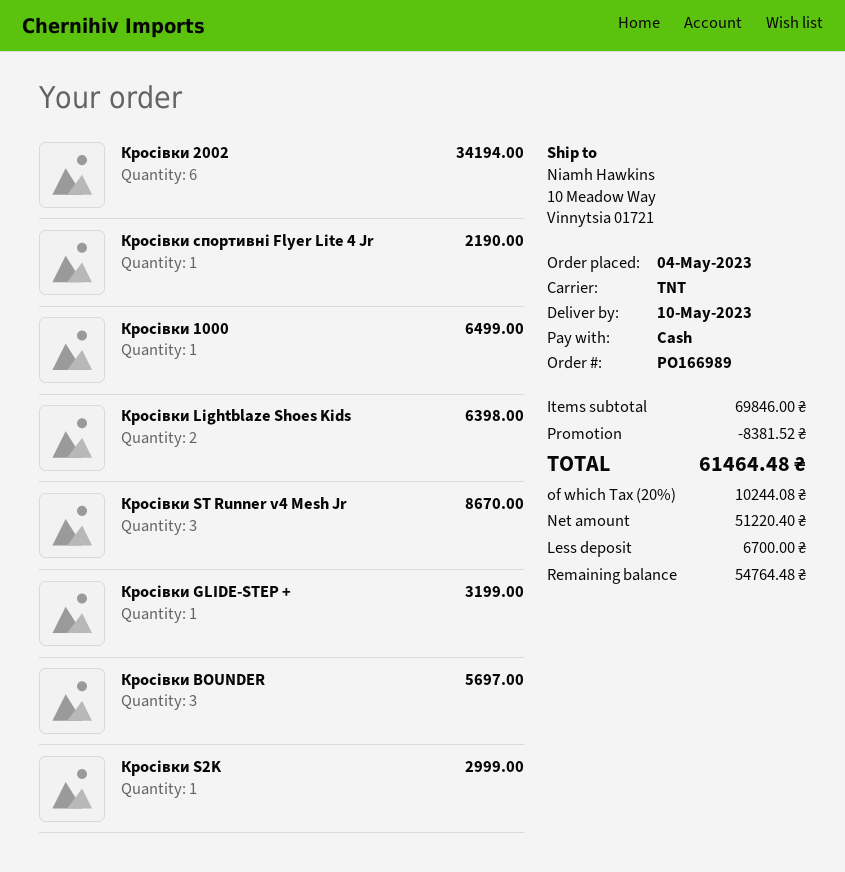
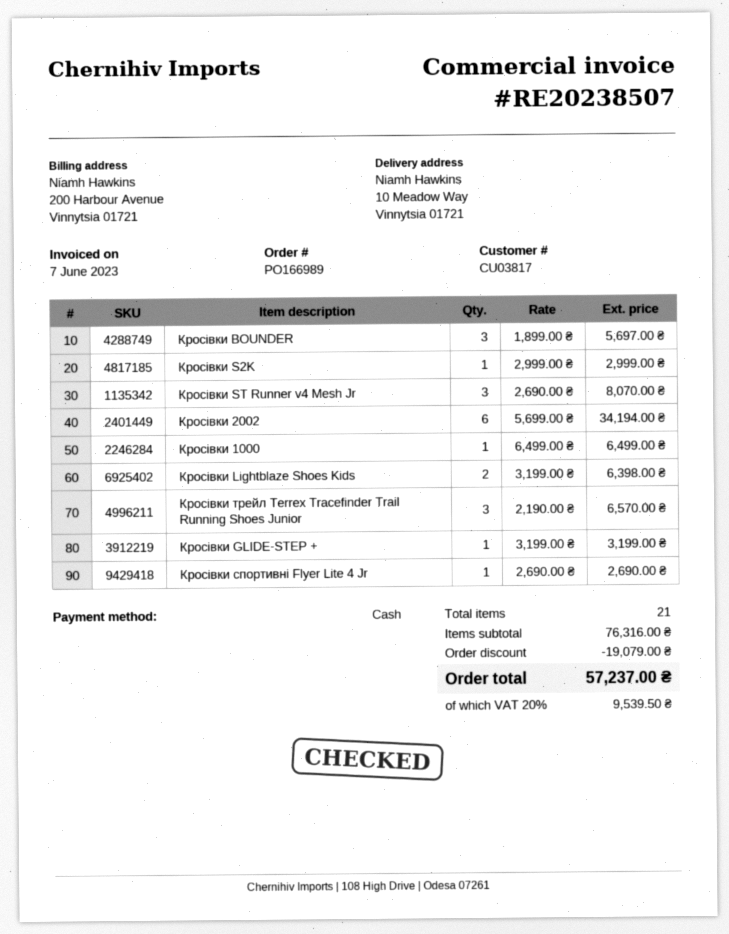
Кросівки спортивні Flyer Lite 4 Jr: 1 for 2190.00 -> 1 for 2690.00
Кросівки ST Runner v4 Mesh Jr: 3 for 8670.00 -> 3 for 8070.00
Кросівки трейл Terrex Tracefinder Trail Running Shoes Junior: none -> 3 for 6570.00
subtotal: 69846.00 -> 76316.00
discount: 8381.52 -> 19079.00
tax: 20% = 10244.08 -> 20% = 9539.50
total: 61464.48 -> 57237.00

